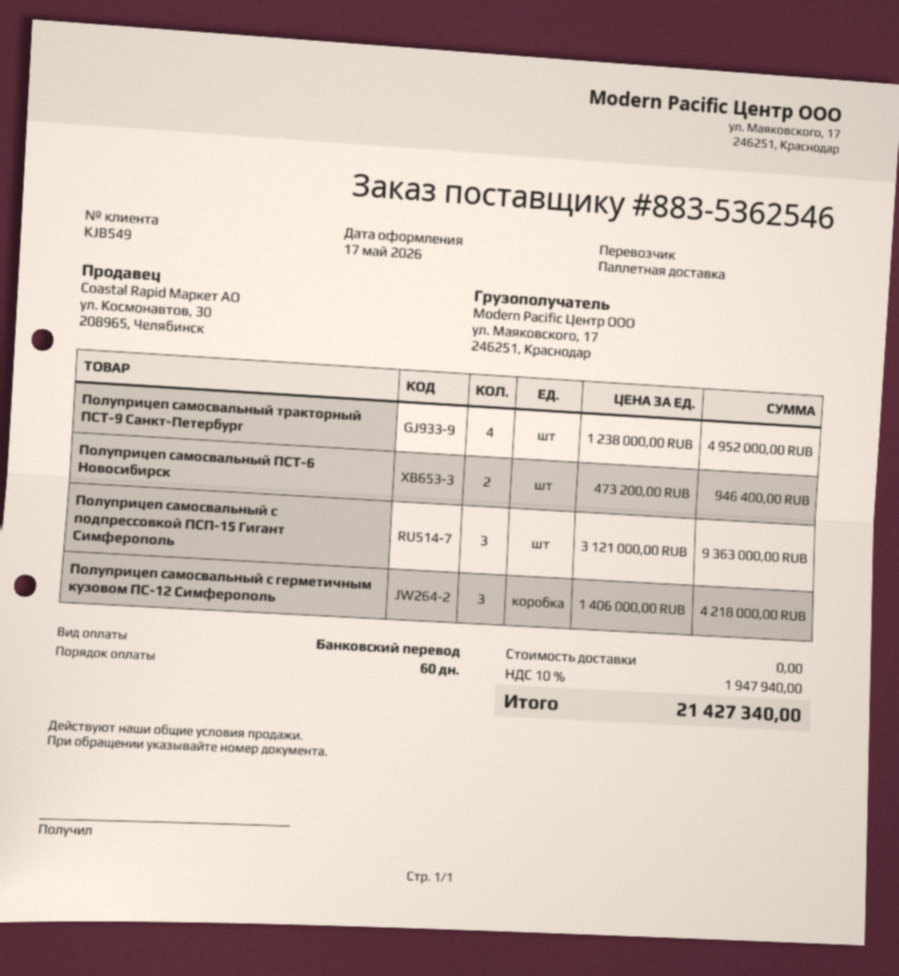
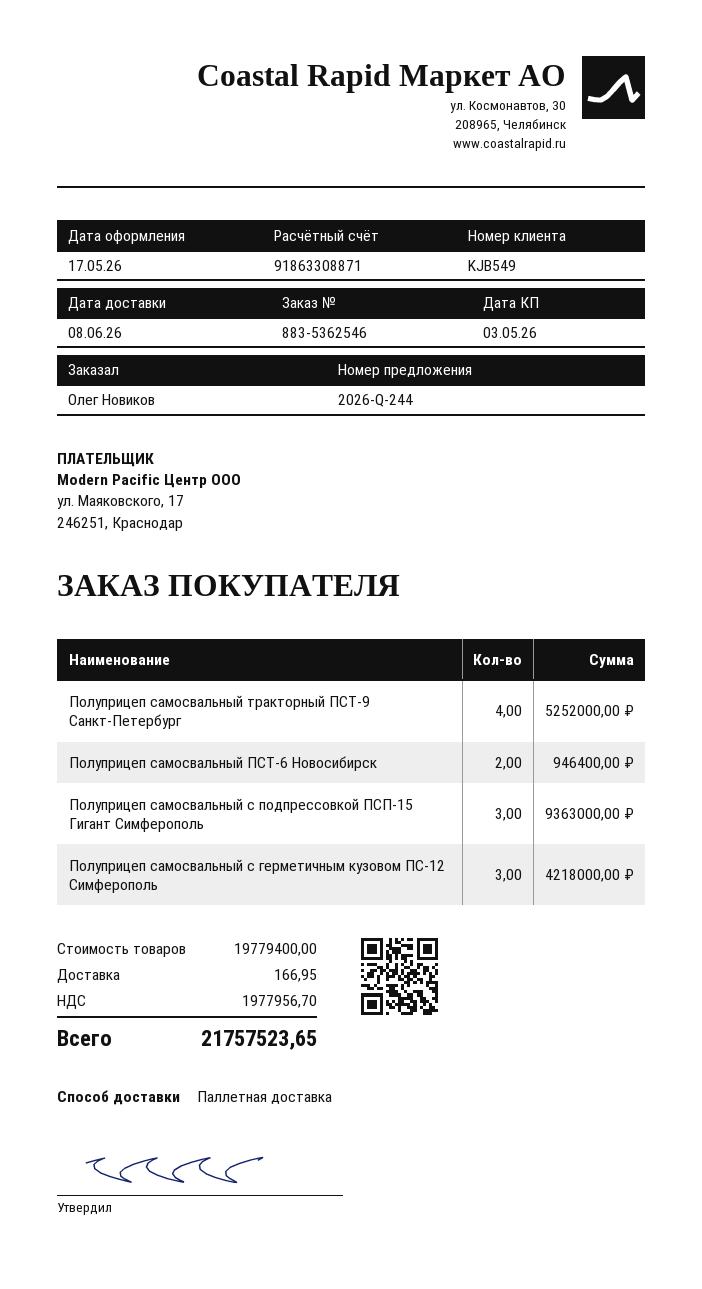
Полуприцеп самосвальный тракторный ПСТ-9 Санкт-Петербург: 4 for 4952000.00 -> 4 for 5252000.00
shipping: 0.00 -> 166.95
tax: 1947940.00 -> 1977956.70
total: 21427340.00 -> 21757523.65

